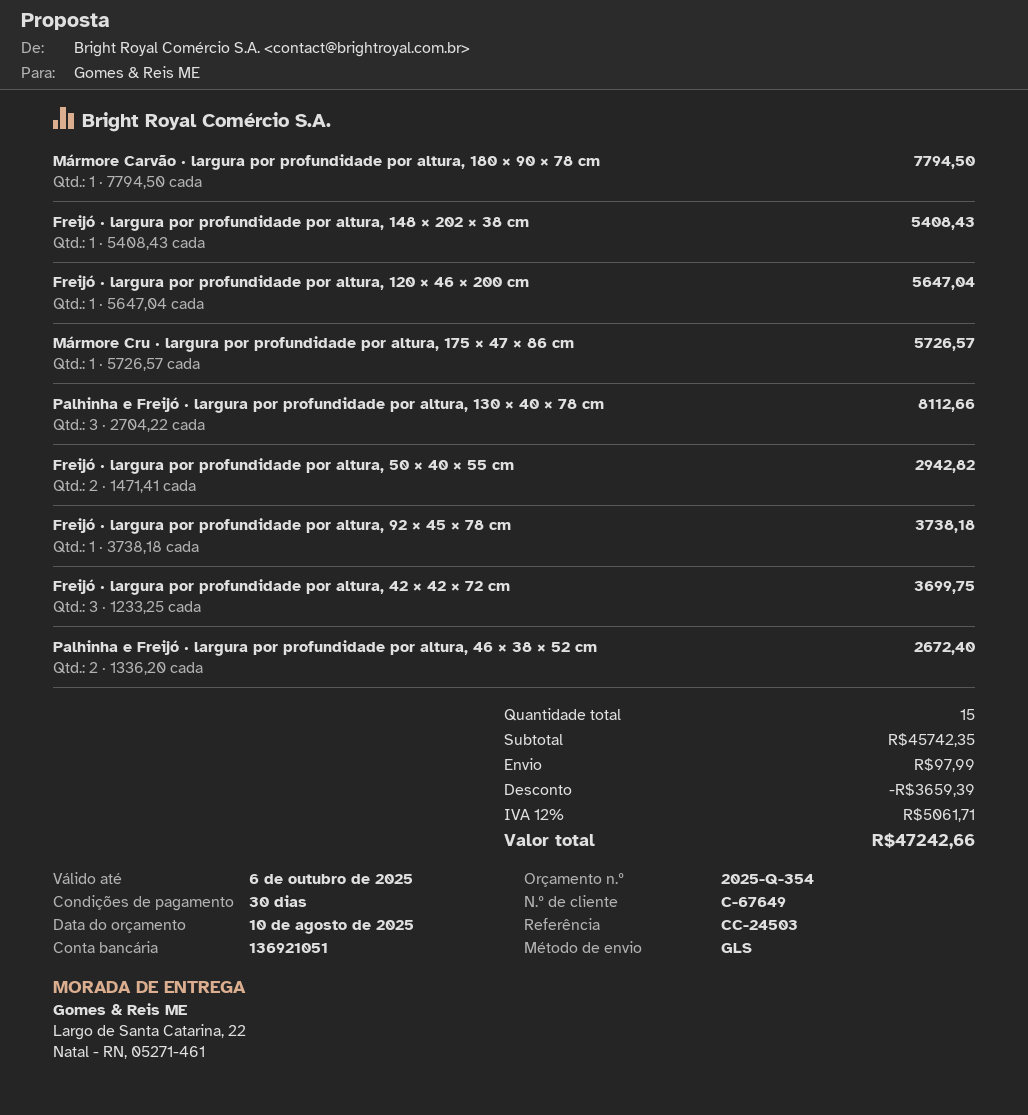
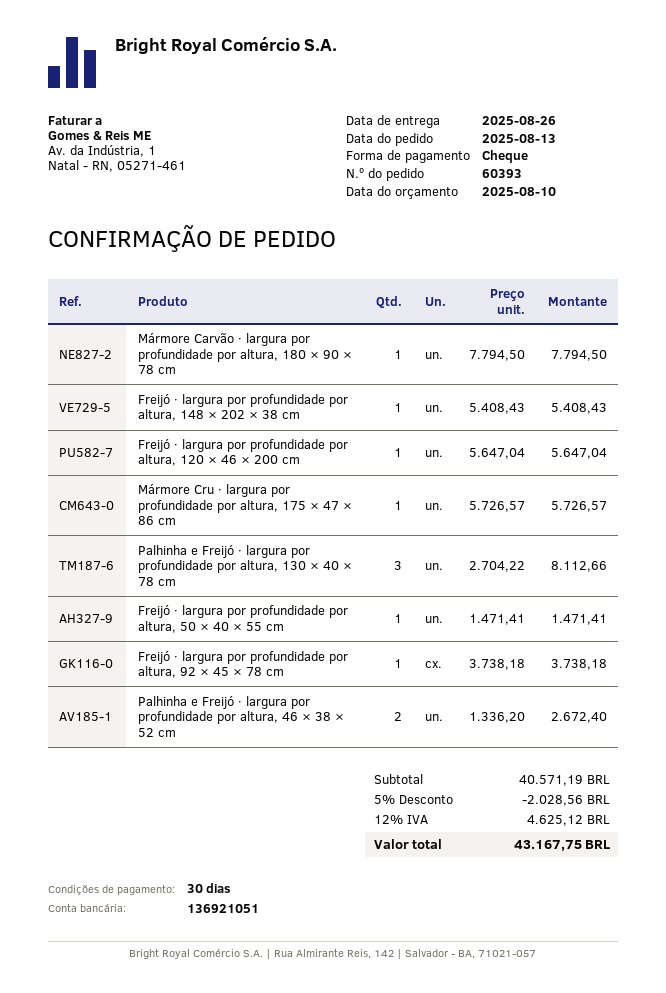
Freijó · largura por profundidade por altura, 50 × 40 × 55 cm: 2 x 1471.41 = 2942.82 -> 1 x 1471.41 = 1471.41
Freijó · largura por profundidade por altura, 42 × 42 × 72 cm: 3 x 1233.25 = 3699.75 -> none
subtotal: 45742.35 -> 40571.19
discount: 3659.39 -> 2028.56
shipping: 97.99 -> none
tax: 12% = 5061.71 -> 12% = 4625.12
total: 47242.66 -> 43167.75

